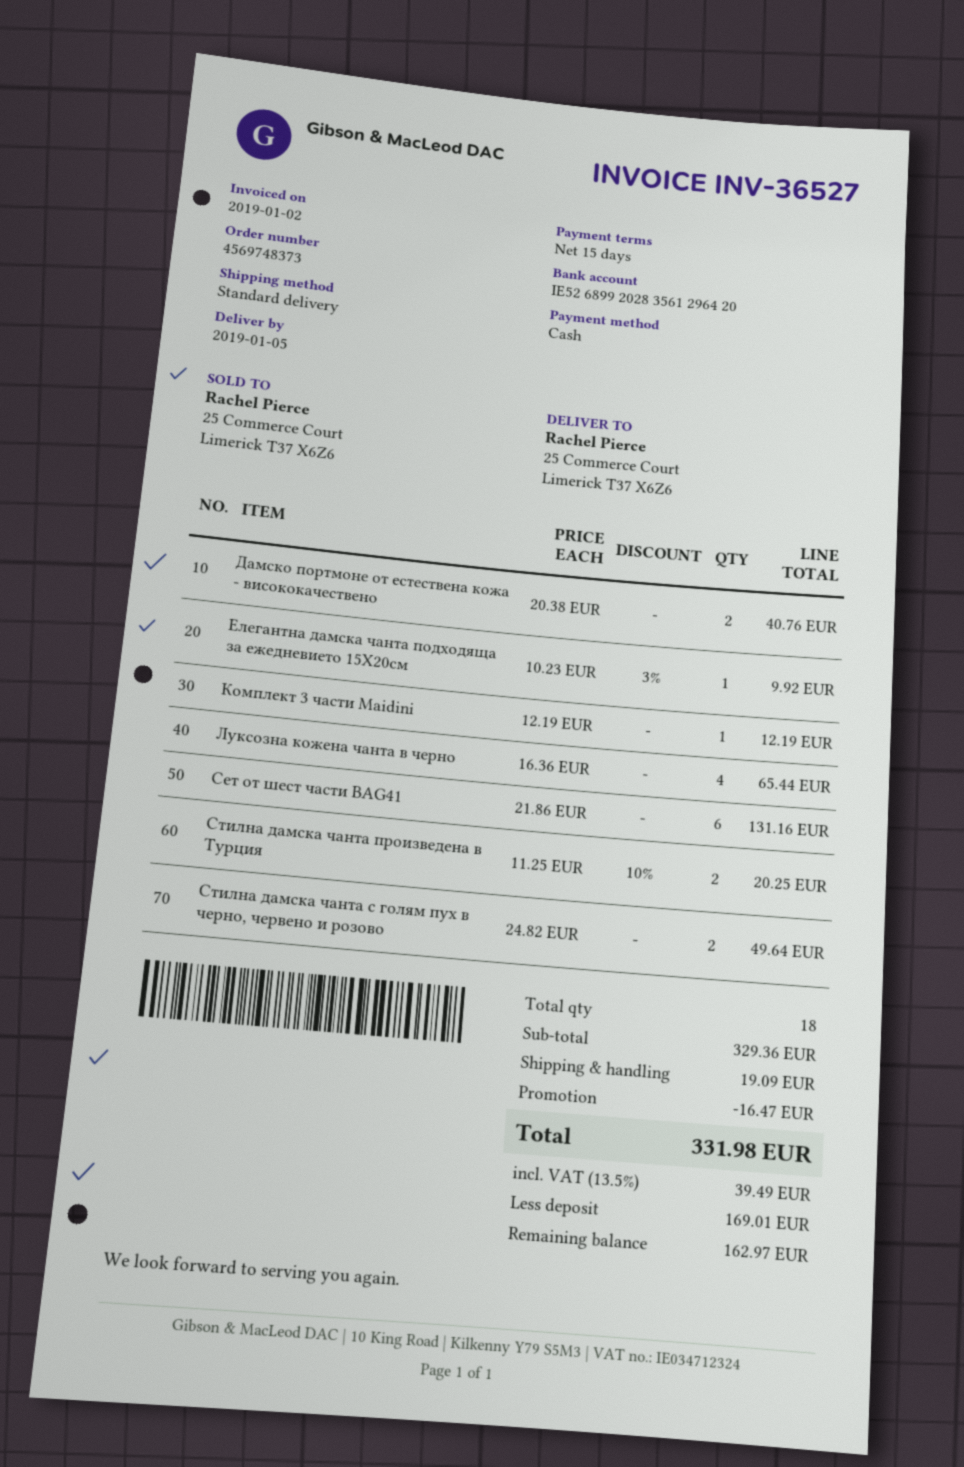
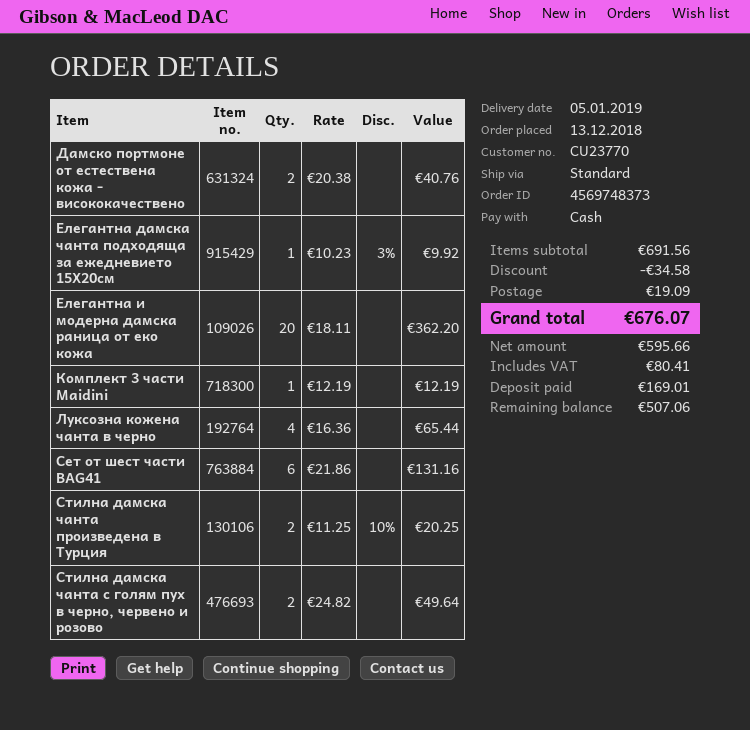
Елегантна и модерна дамска раница от еко кожа: none -> 20 x 18.11 = 362.20
subtotal: 329.36 -> 691.56
discount: 16.47 -> 34.58
tax: 39.49 -> 80.41
total: 331.98 -> 676.07
balance: 162.97 -> 507.06

